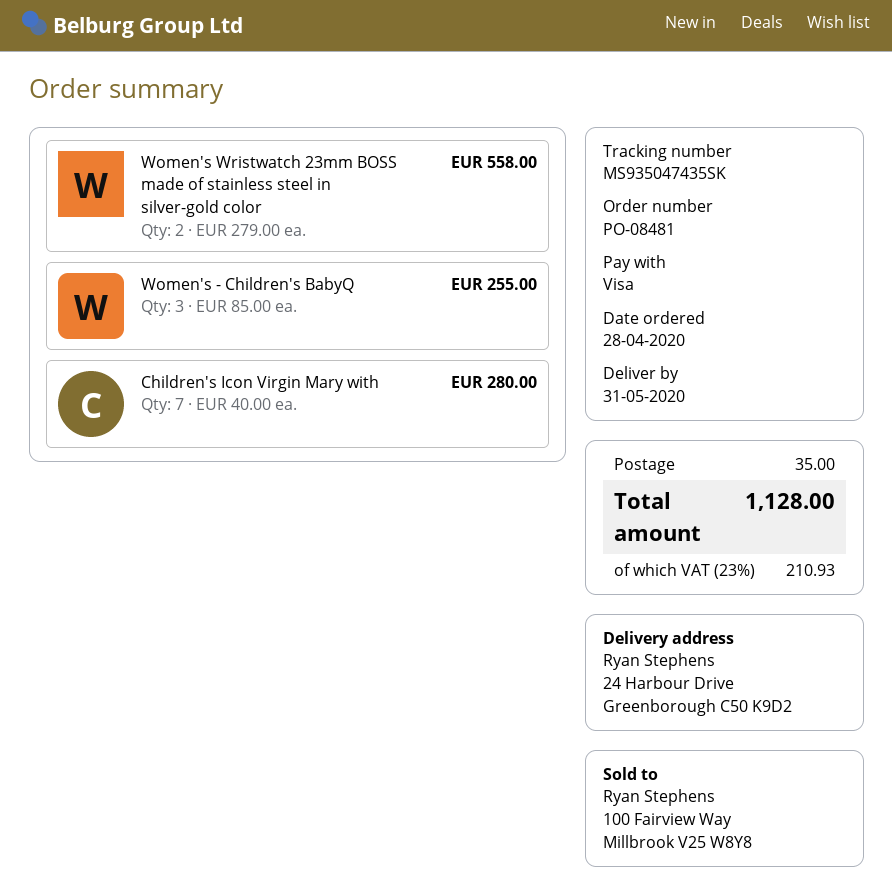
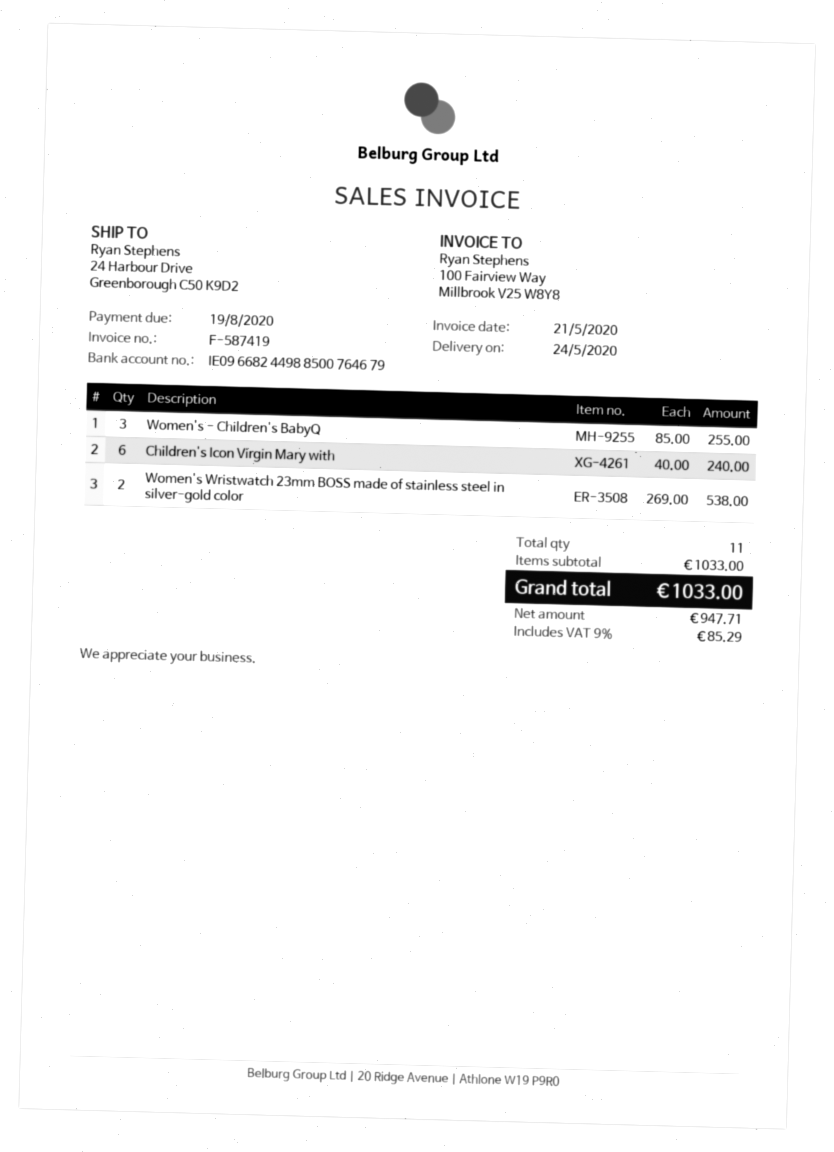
delivery date: 2020-05-31 -> 2020-05-24
Women's Wristwatch 23mm BOSS made of stainless steel in silver-gold color: 2 x 279.00 = 558.00 -> 2 x 269.00 = 538.00
Children's Icon Virgin Mary with: 7 x 40.00 = 280.00 -> 6 x 40.00 = 240.00
shipping: 35.00 -> none
tax: 23% = 210.93 -> 9% = 85.29
total: 1128.00 -> 1033.00

